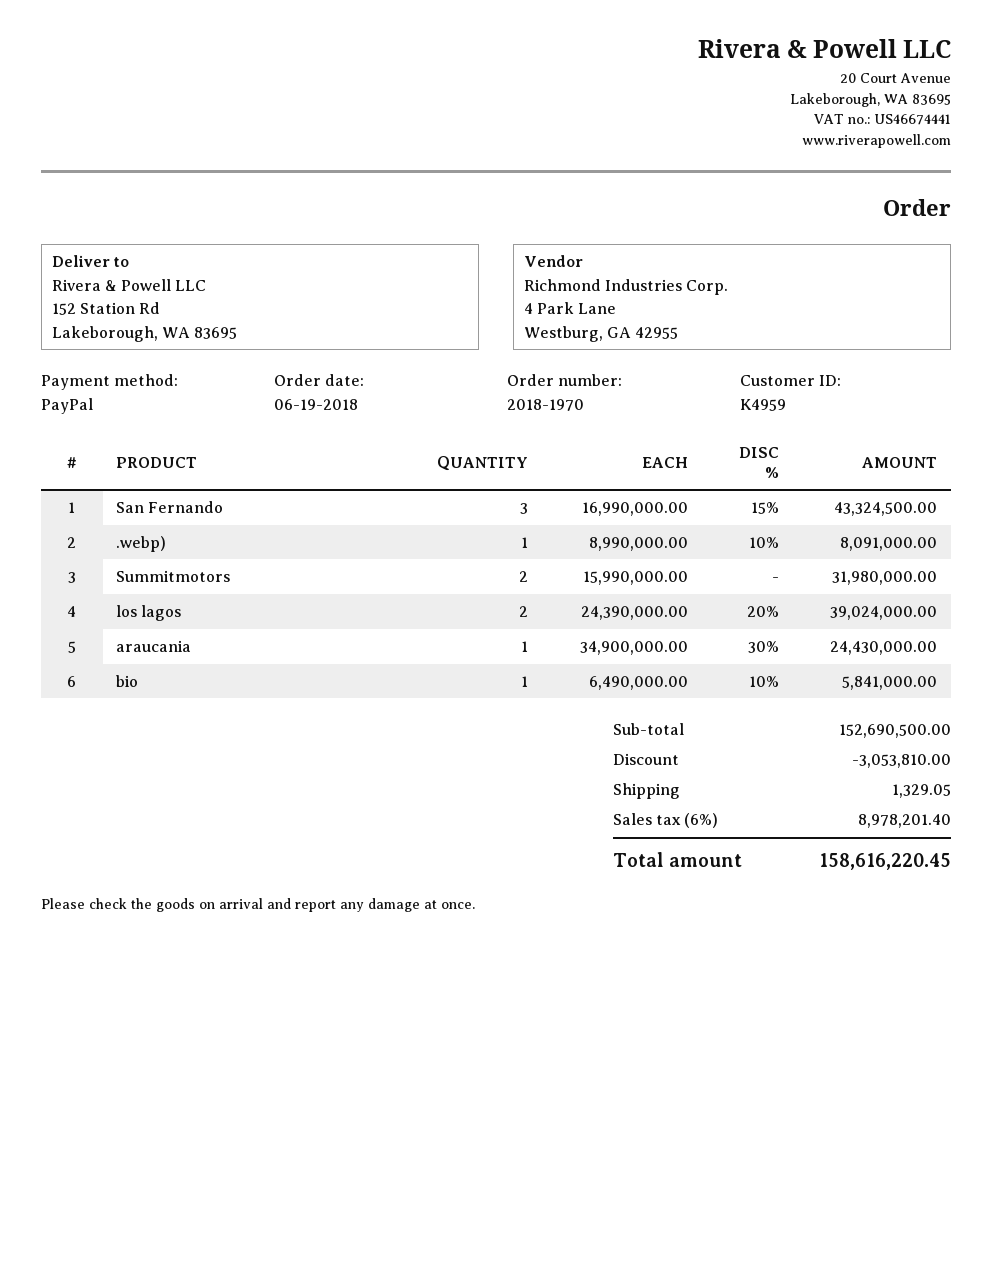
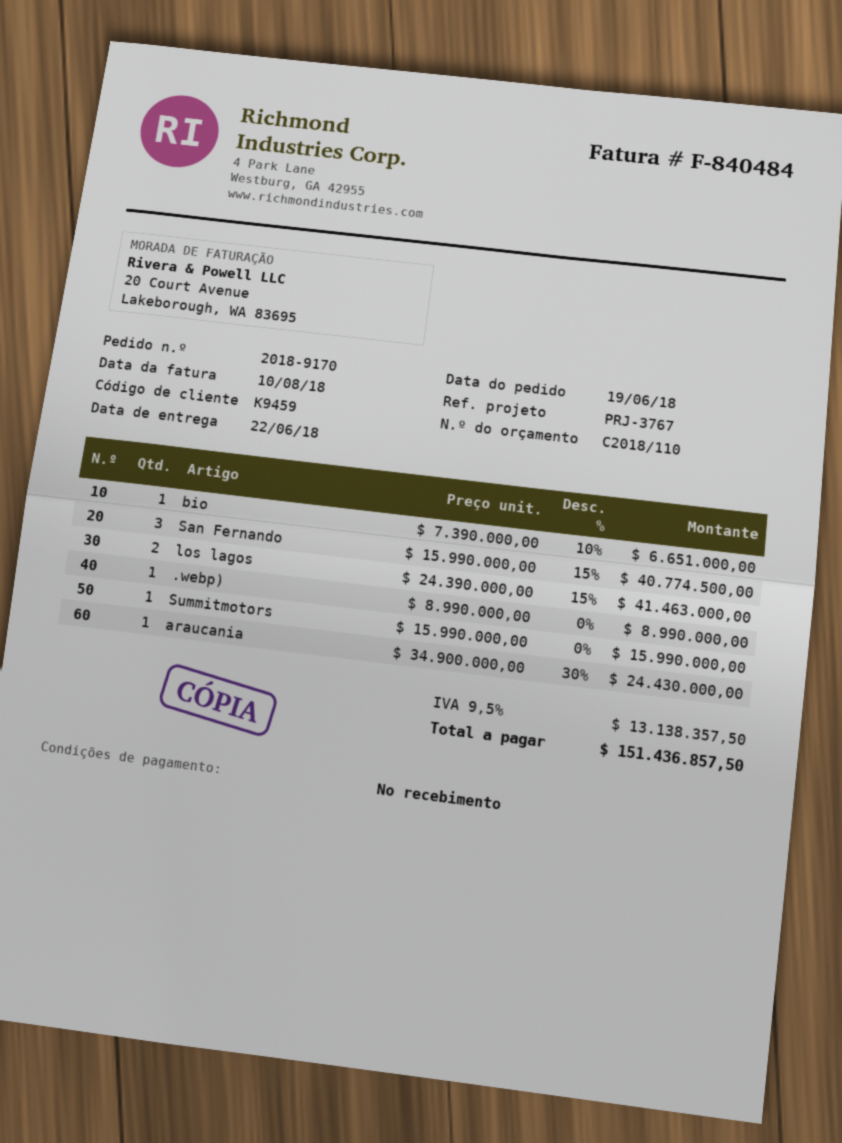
order number: 2018-1970 -> 2018-9170
customer number: K4959 -> K9459
San Fernando: 3 x 16990000.00 - 15% = 43324500.00 -> 3 x 15990000.00 - 15% = 40774500.00
.webp): 1 x 8990000.00 - 10% = 8091000.00 -> 1 x 8990000.00 = 8990000.00
Summitmotors: 2 x 15990000.00 = 31980000.00 -> 1 x 15990000.00 = 15990000.00
los lagos: 2 x 24390000.00 - 20% = 39024000.00 -> 2 x 24390000.00 - 15% = 41463000.00
bio: 1 x 6490000.00 - 10% = 5841000.00 -> 1 x 7390000.00 - 10% = 6651000.00
discount: 3053810.00 -> none
shipping: 1329.05 -> none
tax: 6% = 8978201.40 -> 9.5% = 13138357.50
total: 158616220.45 -> 151436857.50

